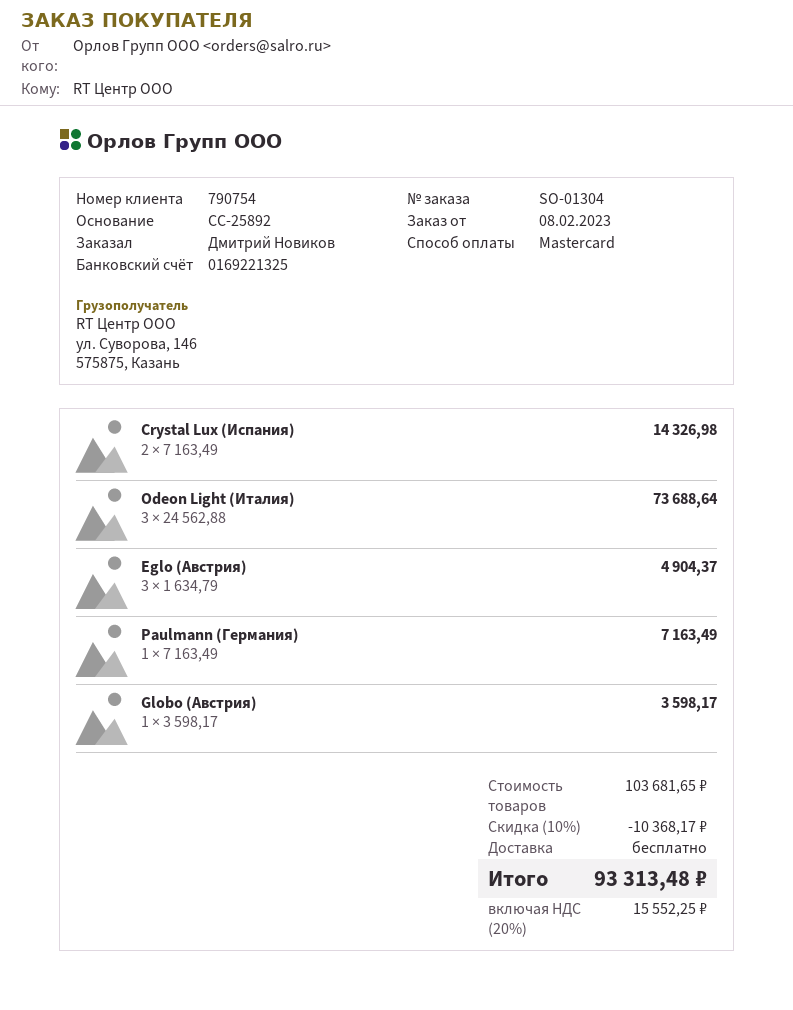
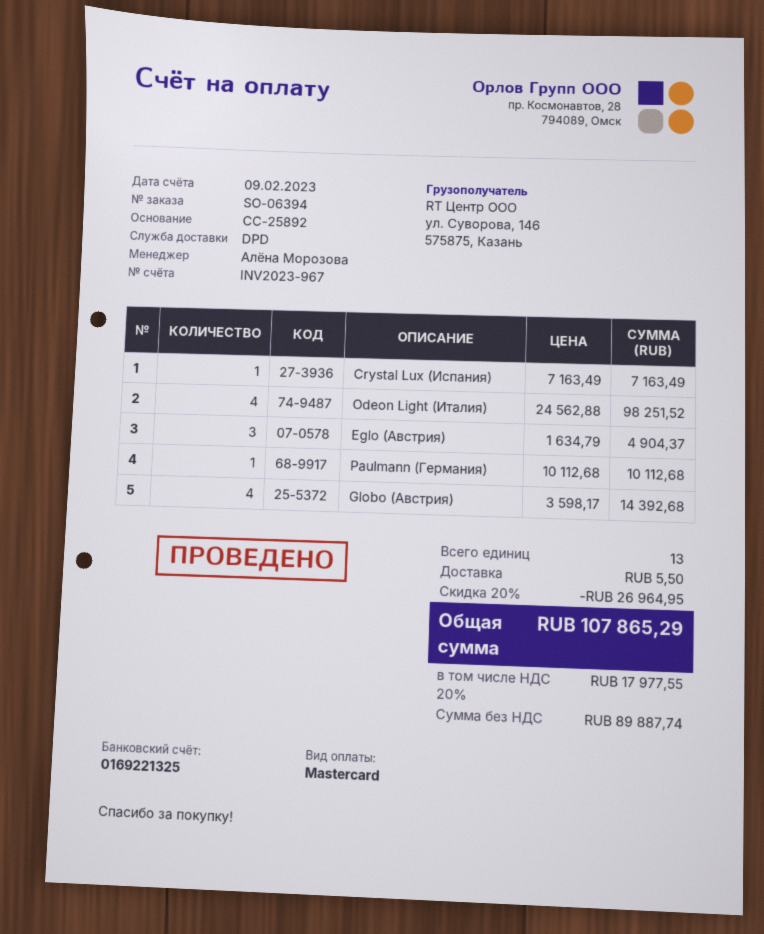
order number: SO-01304 -> SO-06394
Crystal Lux (Испания): 2 x 7163.49 = 14326.98 -> 1 x 7163.49 = 7163.49
Odeon Light (Италия): 3 x 24562.88 = 73688.64 -> 4 x 24562.88 = 98251.52
Paulmann (Германия): 1 x 7163.49 = 7163.49 -> 1 x 10112.68 = 10112.68
Globo (Австрия): 1 x 3598.17 = 3598.17 -> 4 x 3598.17 = 14392.68
discount: 10% = 10368.17 -> 20% = 26964.95
shipping: 0.00 -> 5.50
tax: 20% = 15552.25 -> 20% = 17977.55
total: 93313.48 -> 107865.29

